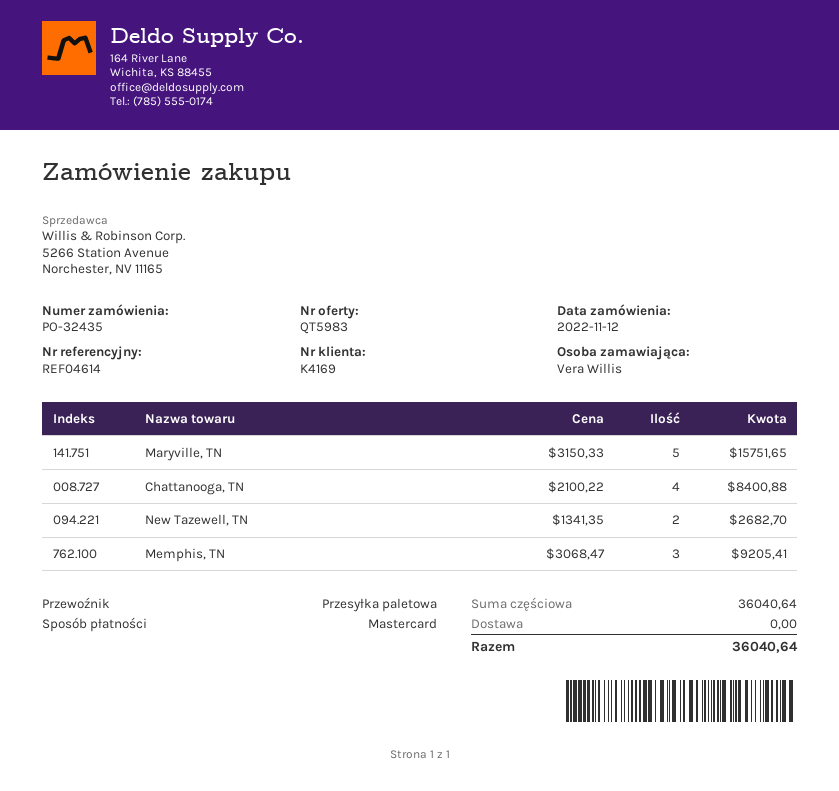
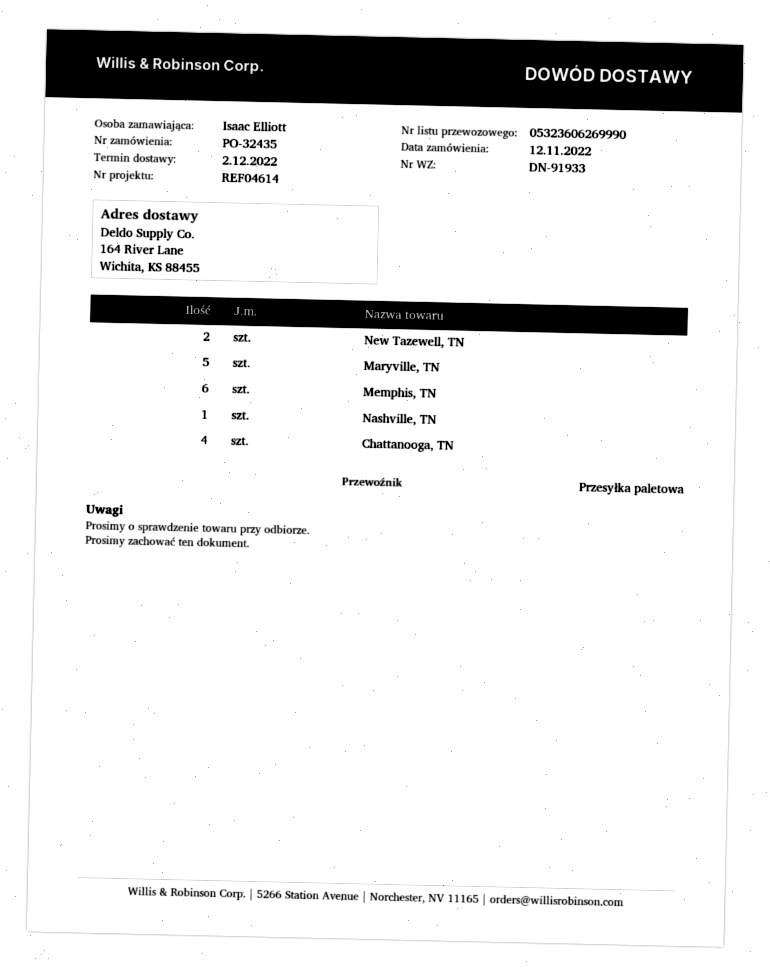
ordered by: Vera Willis -> Isaac Elliott
Memphis, TN: 3 -> 6
Nashville, TN: none -> 1

